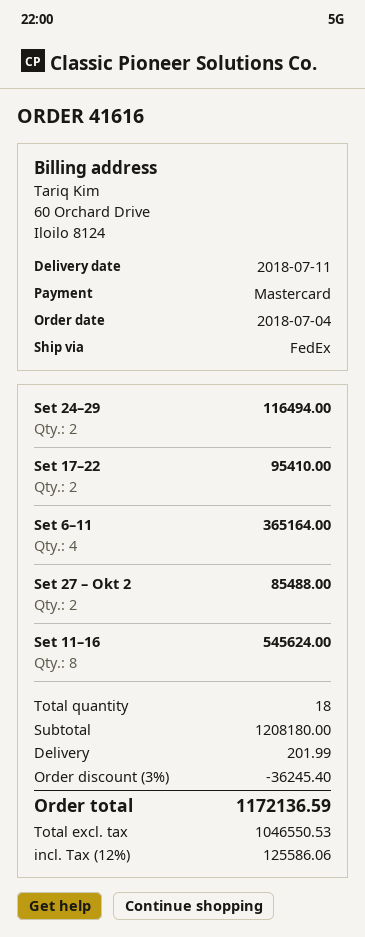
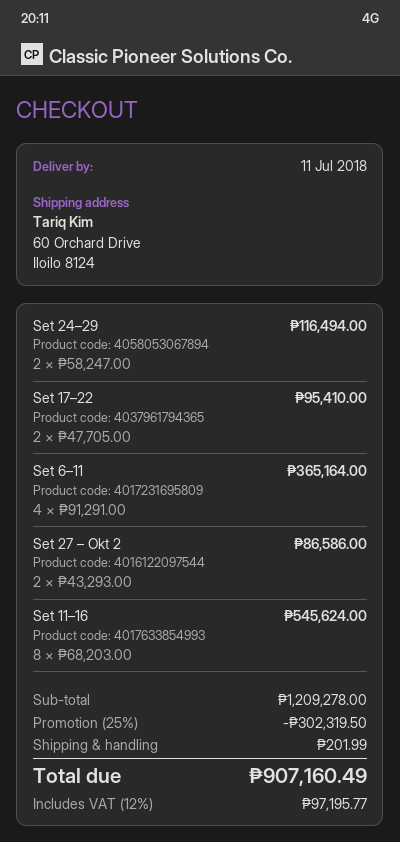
Set 27 – Okt 2: 2 for 85488.00 -> 2 for 86586.00
subtotal: 1208180.00 -> 1209278.00
discount: 3% = 36245.40 -> 25% = 302319.50
tax: 12% = 125586.06 -> 12% = 97195.77
total: 1172136.59 -> 907160.49

